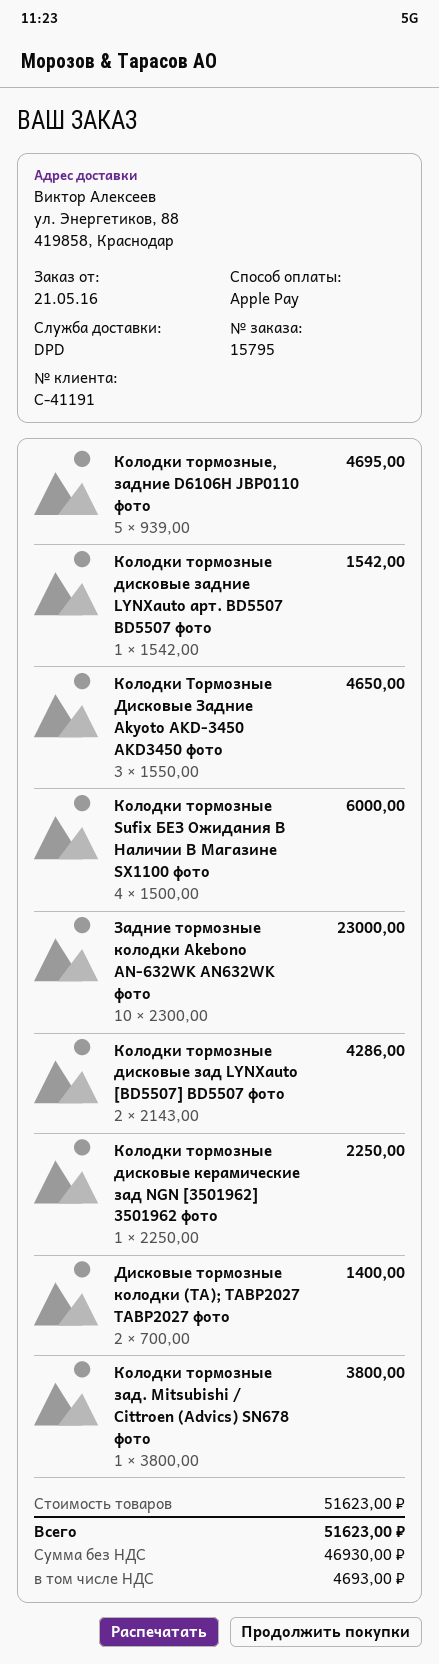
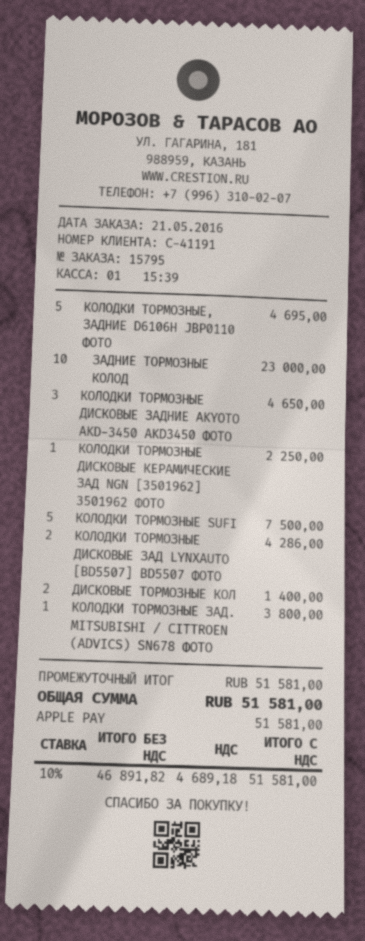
Колодки тормозные дисковые задние LYNXauto арт. BD5507 BD5507 фото: 1 for 1542.00 -> none
Колодки тормозные Sufix БЕЗ Ожидания В Наличии В Магазине SX1100 фото: 4 for 6000.00 -> 5 for 7500.00
subtotal: 51623.00 -> 51581.00
net: 46930.00 -> 46891.82
tax: 4693.00 -> 4689.18
total: 51623.00 -> 51581.00

